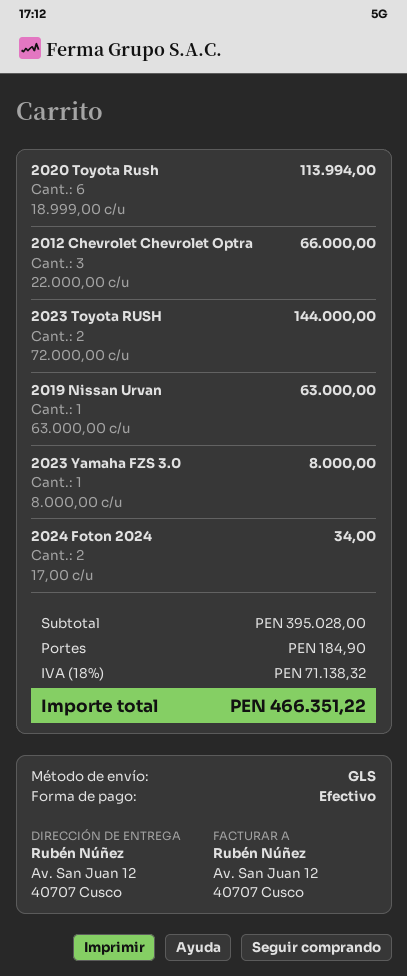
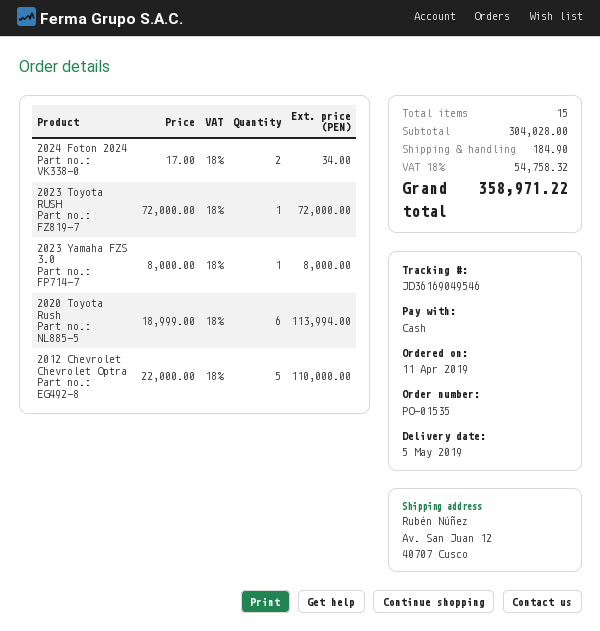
2012 Chevrolet Chevrolet Optra: 3 x 22000.00 = 66000.00 -> 5 x 22000.00 = 110000.00
2023 Toyota RUSH: 2 x 72000.00 = 144000.00 -> 1 x 72000.00 = 72000.00
2019 Nissan Urvan: 1 x 63000.00 = 63000.00 -> none
subtotal: 395028.00 -> 304028.00
tax: 18% = 71138.32 -> 18% = 54758.32
total: 466351.22 -> 358971.22

